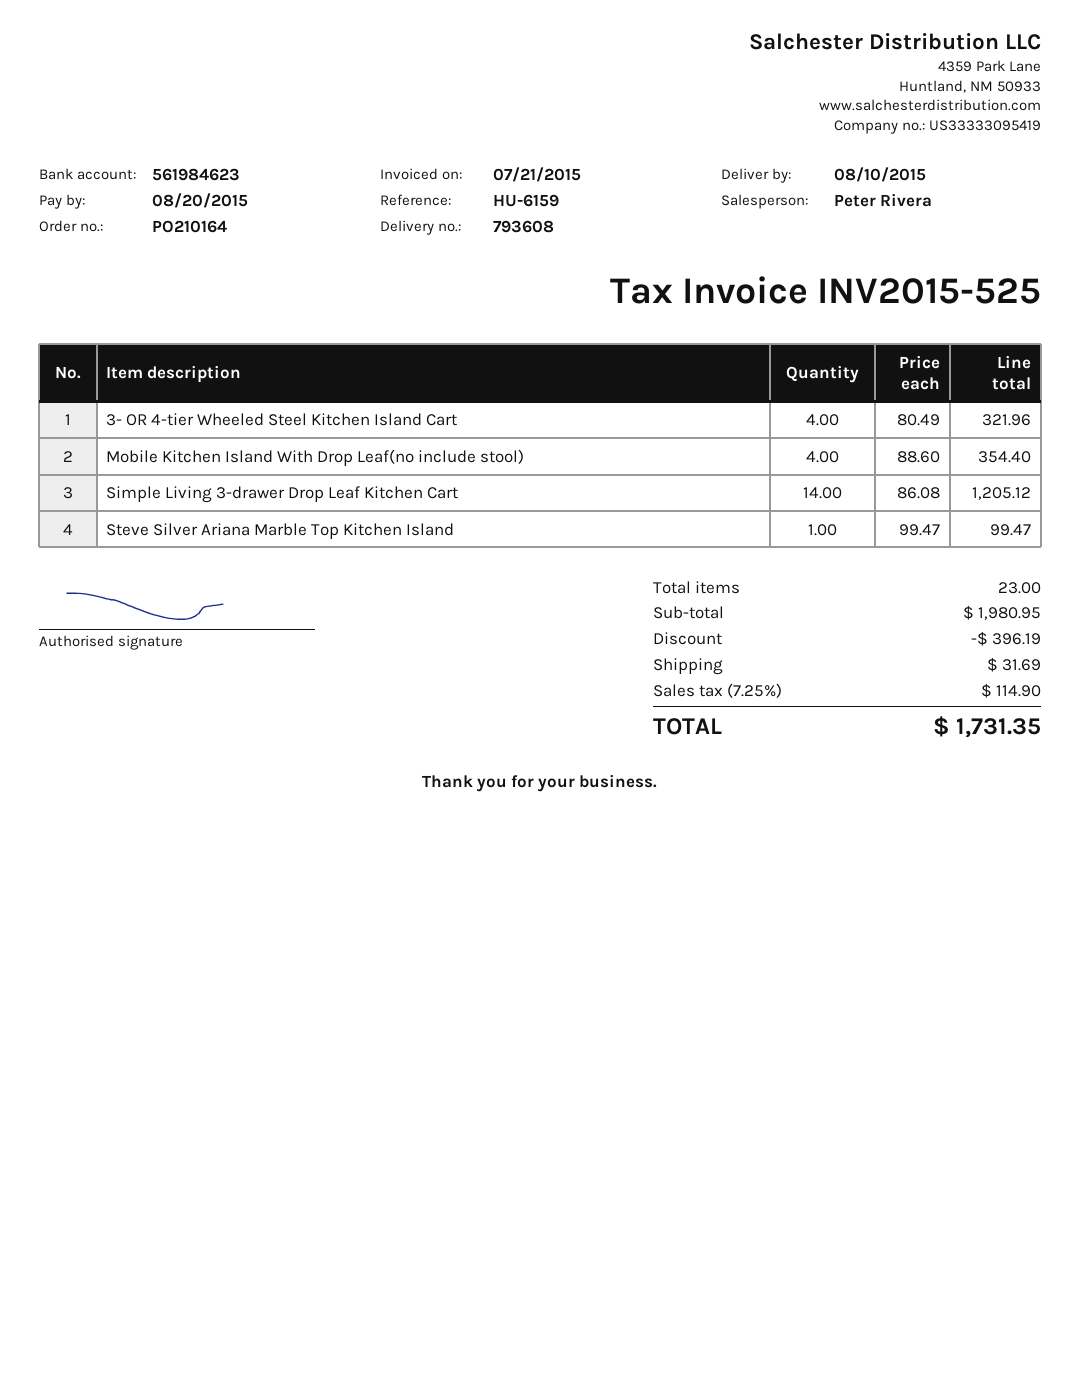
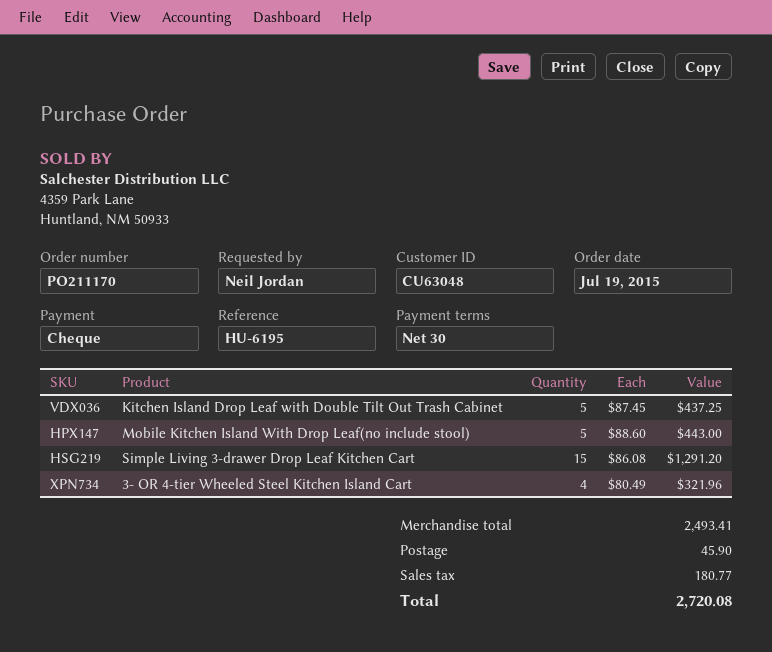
order number: PO210164 -> PO211170
reference: HU-6159 -> HU-6195
Mobile Kitchen Island With Drop Leaf(no include stool): 4 x 88.60 = 354.40 -> 5 x 88.60 = 443.00
Simple Living 3-drawer Drop Leaf Kitchen Cart: 14 x 86.08 = 1205.12 -> 15 x 86.08 = 1291.20
Steve Silver Ariana Marble Top Kitchen Island: 1 x 99.47 = 99.47 -> none
Kitchen Island Drop Leaf with Double Tilt Out Trash Cabinet: none -> 5 x 87.45 = 437.25
subtotal: 1980.95 -> 2493.41
discount: 396.19 -> none
shipping: 31.69 -> 45.90
tax: 114.90 -> 180.77
total: 1731.35 -> 2720.08

